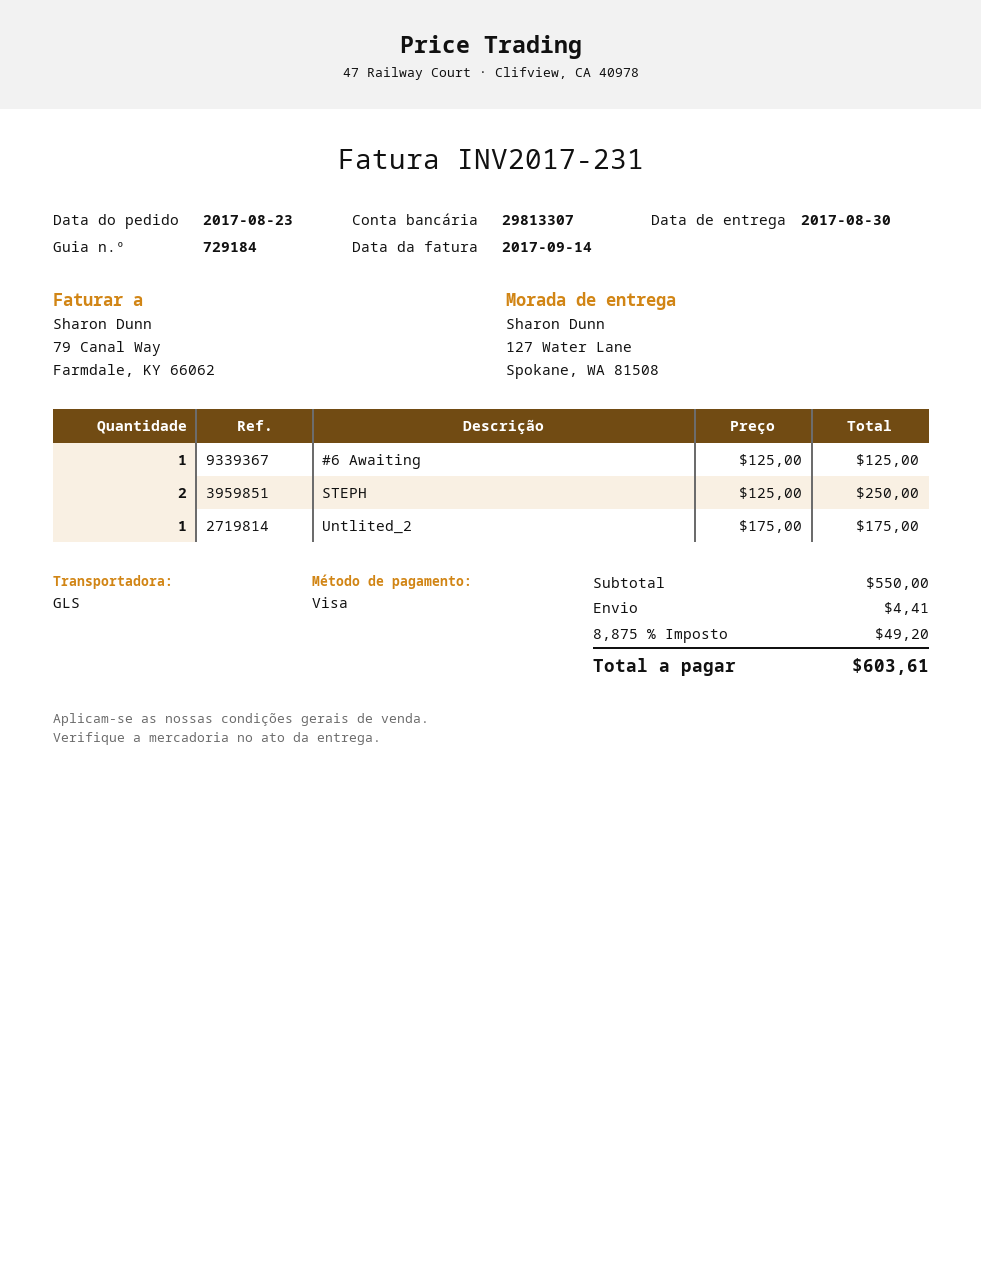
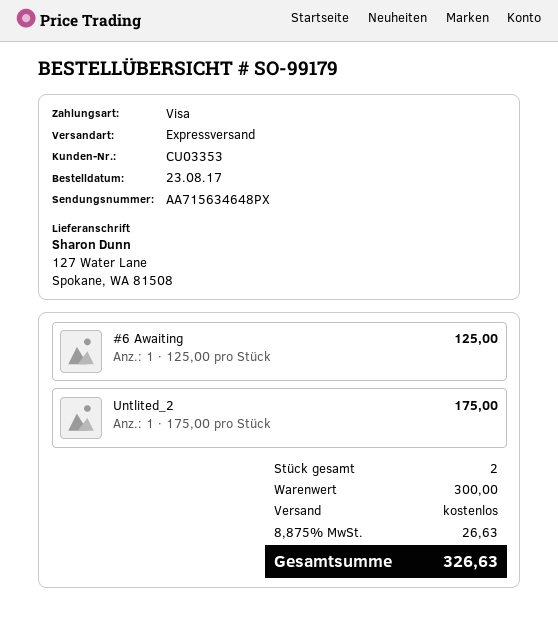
shipping method: GLS -> express
STEPH: 2 x 125.00 = 250.00 -> none
subtotal: 550.00 -> 300.00
shipping: 4.41 -> 0.00
tax: 8.875% = 49.20 -> 8.875% = 26.63
total: 603.61 -> 326.63

